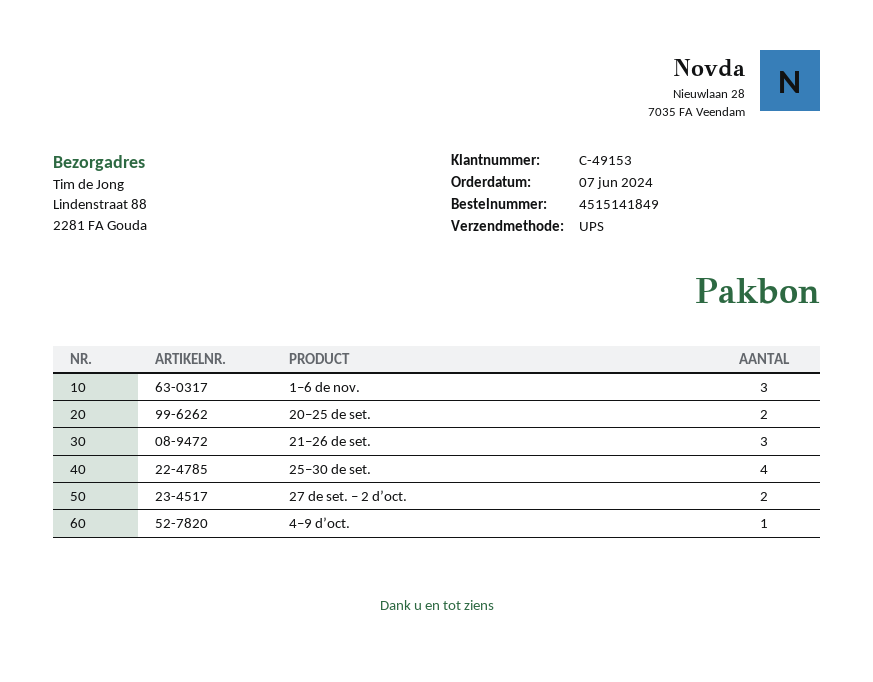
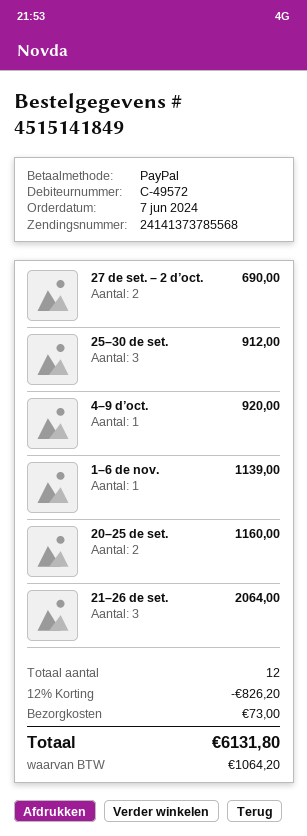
customer number: C-49153 -> C-49572
1–6 de nov.: 3 -> 1
25–30 de set.: 4 -> 3

